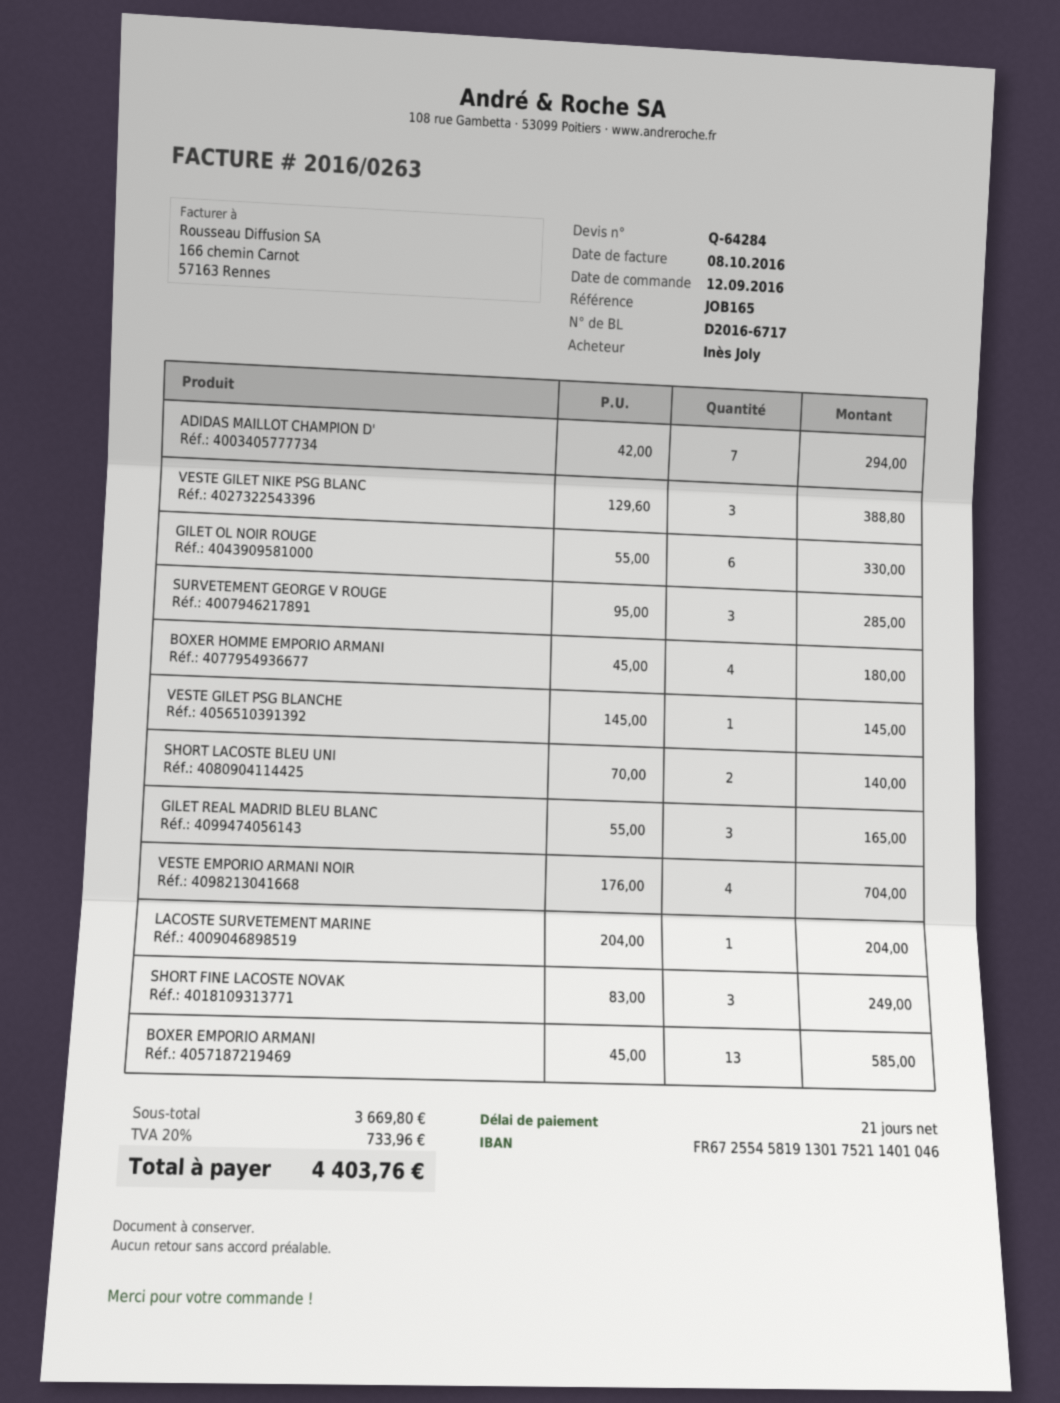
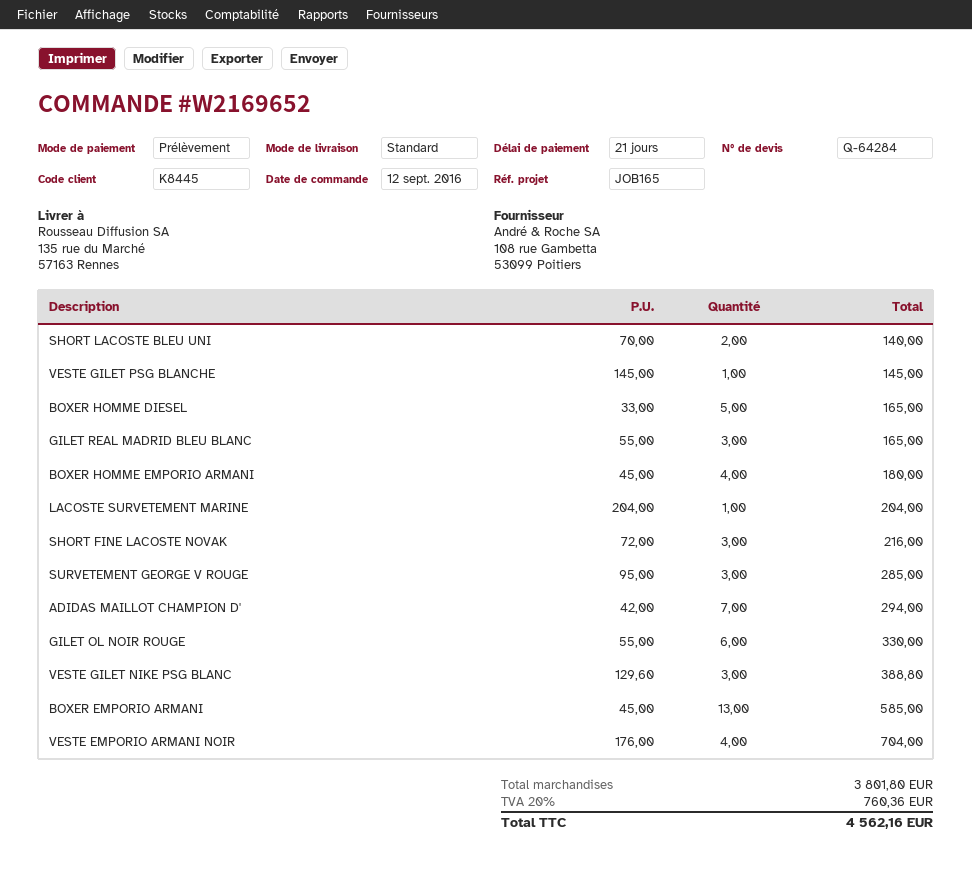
SHORT FINE LACOSTE NOVAK: 3 x 83.00 = 249.00 -> 3 x 72.00 = 216.00
BOXER HOMME DIESEL: none -> 5 x 33.00 = 165.00
subtotal: 3669.80 -> 3801.80
tax: 20% = 733.96 -> 20% = 760.36
total: 4403.76 -> 4562.16

